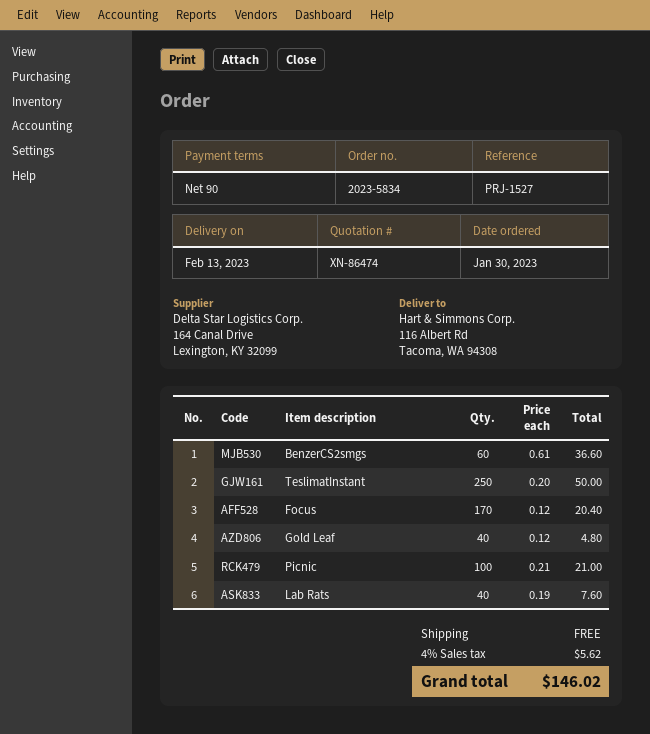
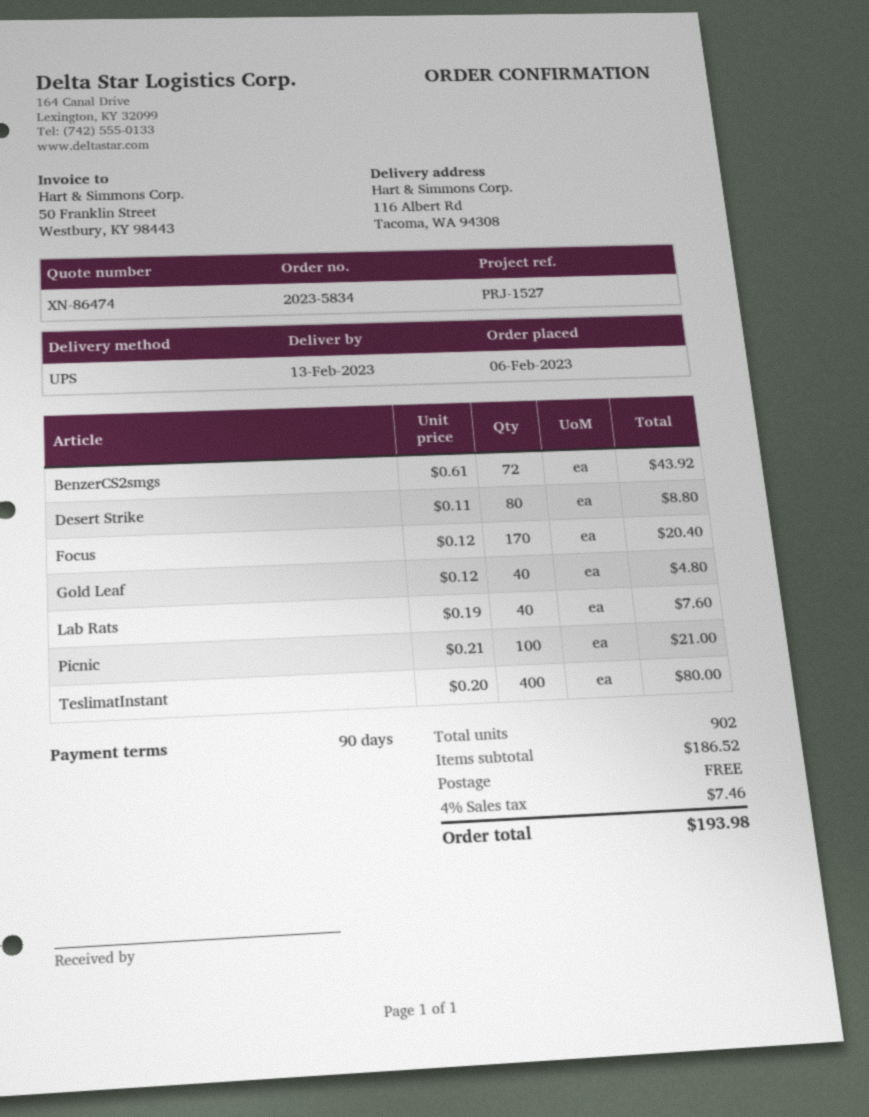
order date: 2023-01-30 -> 2023-02-06
BenzerCS2smgs: 60 x 0.61 = 36.60 -> 72 x 0.61 = 43.92
TeslimatInstant: 250 x 0.20 = 50.00 -> 400 x 0.20 = 80.00
Desert Strike: none -> 80 x 0.11 = 8.80
tax: 4% = 5.62 -> 4% = 7.46
total: 146.02 -> 193.98

